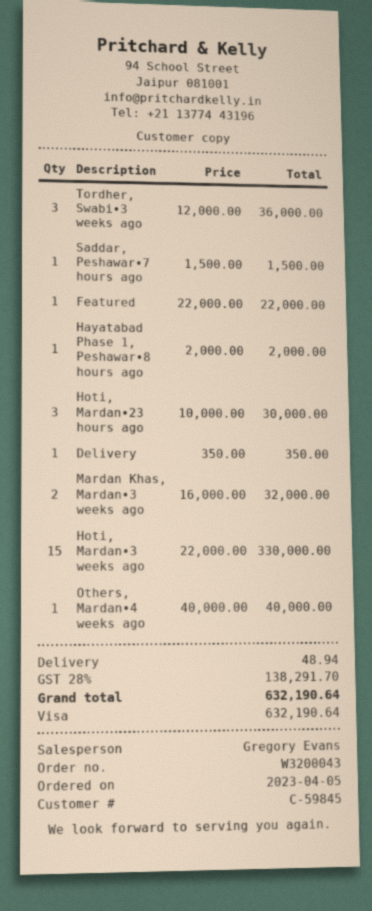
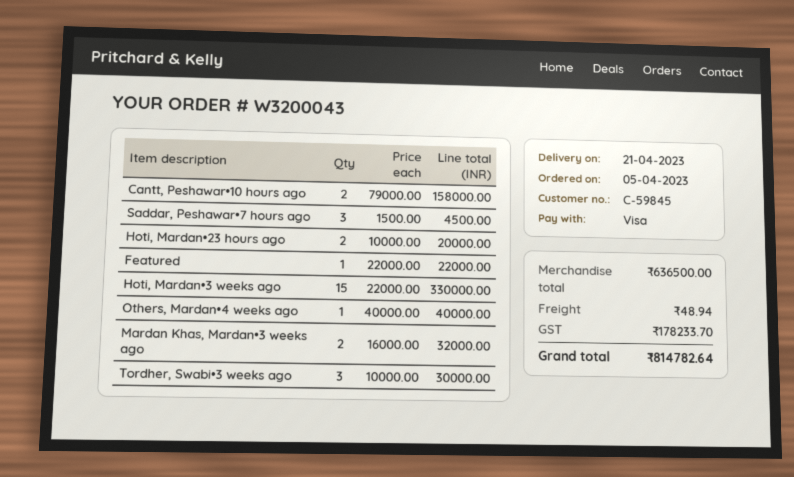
Tordher, Swabi•3 weeks ago: 3 x 12000.00 = 36000.00 -> 3 x 10000.00 = 30000.00
Saddar, Peshawar•7 hours ago: 1 x 1500.00 = 1500.00 -> 3 x 1500.00 = 4500.00
Hayatabad Phase 1, Peshawar•8 hours ago: 1 x 2000.00 = 2000.00 -> none
Hoti, Mardan•23 hours ago: 3 x 10000.00 = 30000.00 -> 2 x 10000.00 = 20000.00
Delivery: 1 x 350.00 = 350.00 -> none
Cantt, Peshawar•10 hours ago: none -> 2 x 79000.00 = 158000.00
tax: 138291.70 -> 178233.70
total: 632190.64 -> 814782.64

